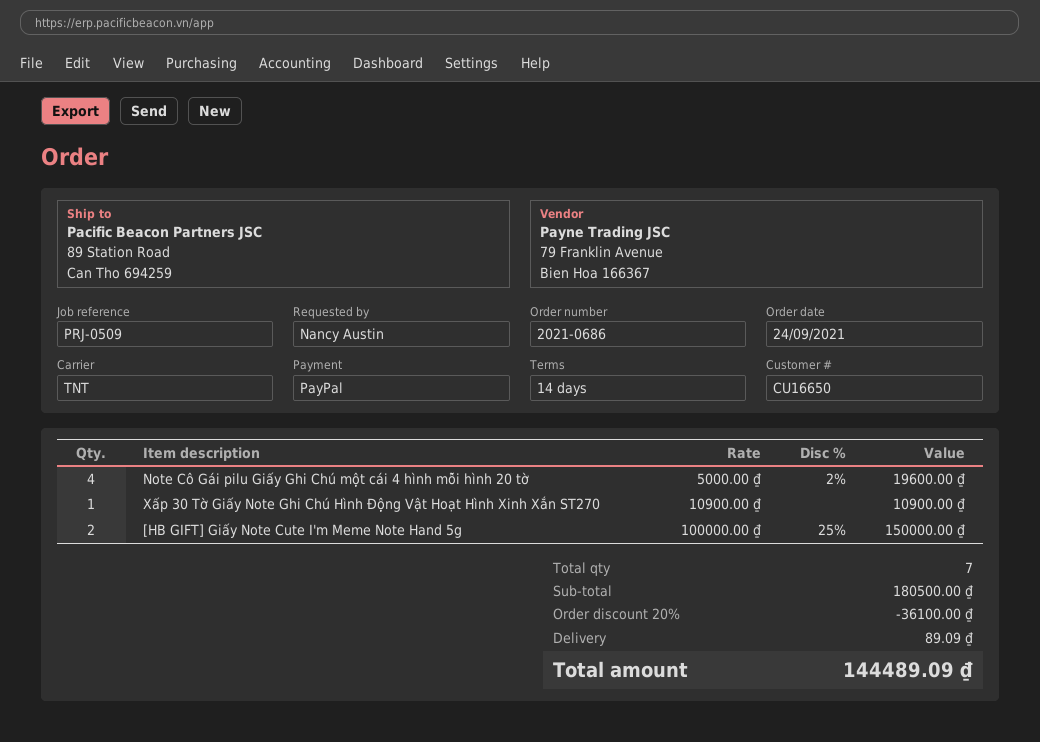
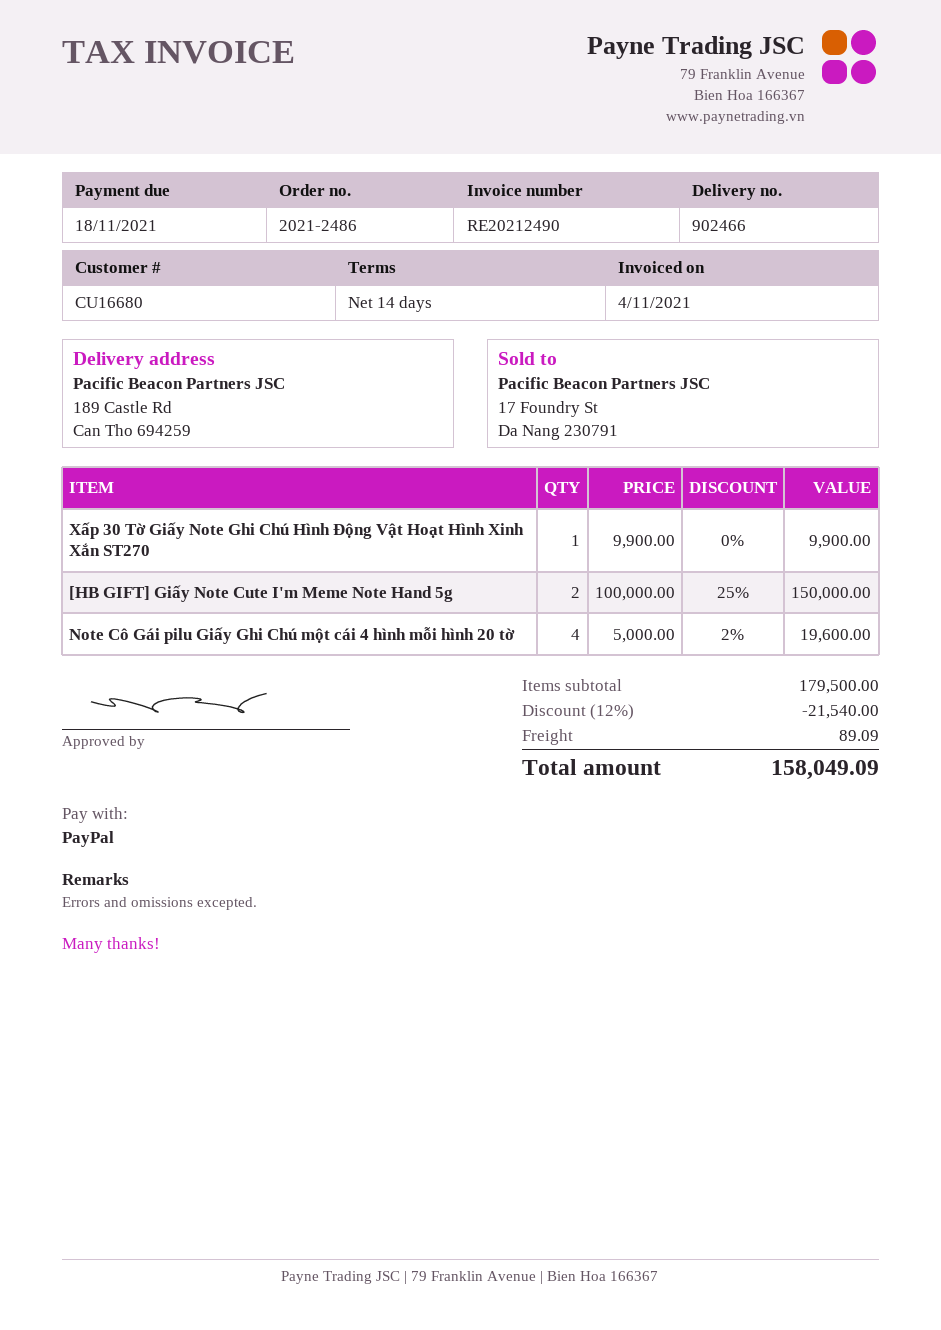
order number: 2021-0686 -> 2021-2486
customer number: CU16650 -> CU16680
ship to: 89 Station Road, Can Tho 694259 -> 189 Castle Rd, Can Tho 694259
Xấp 30 Tờ Giấy Note Ghi Chú Hình Động Vật Hoạt Hình Xinh Xắn ST270: 1 x 10900.00 = 10900.00 -> 1 x 9900.00 = 9900.00
subtotal: 180500.00 -> 179500.00
discount: 20% = 36100.00 -> 12% = 21540.00
total: 144489.09 -> 158049.09

